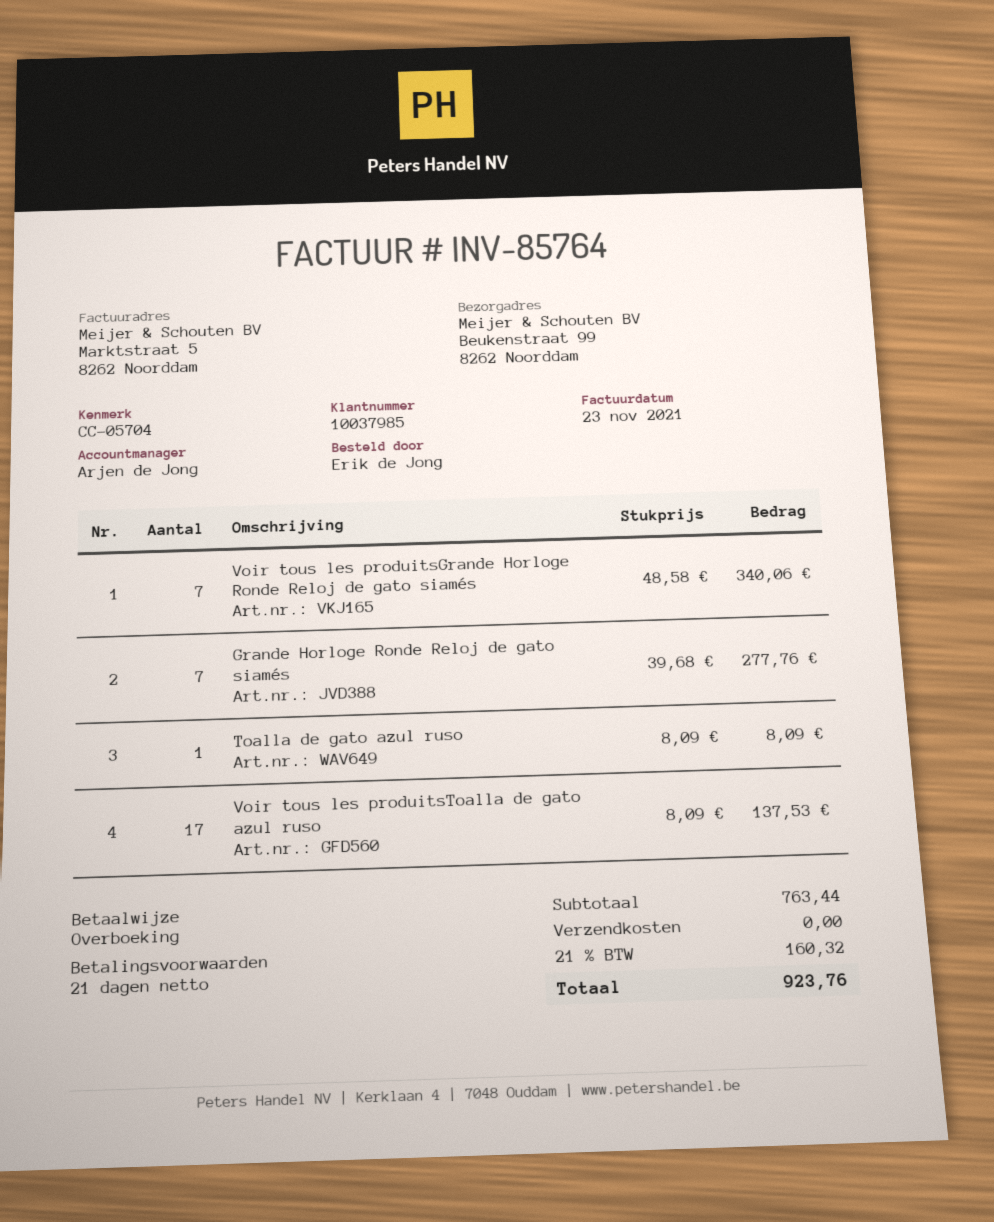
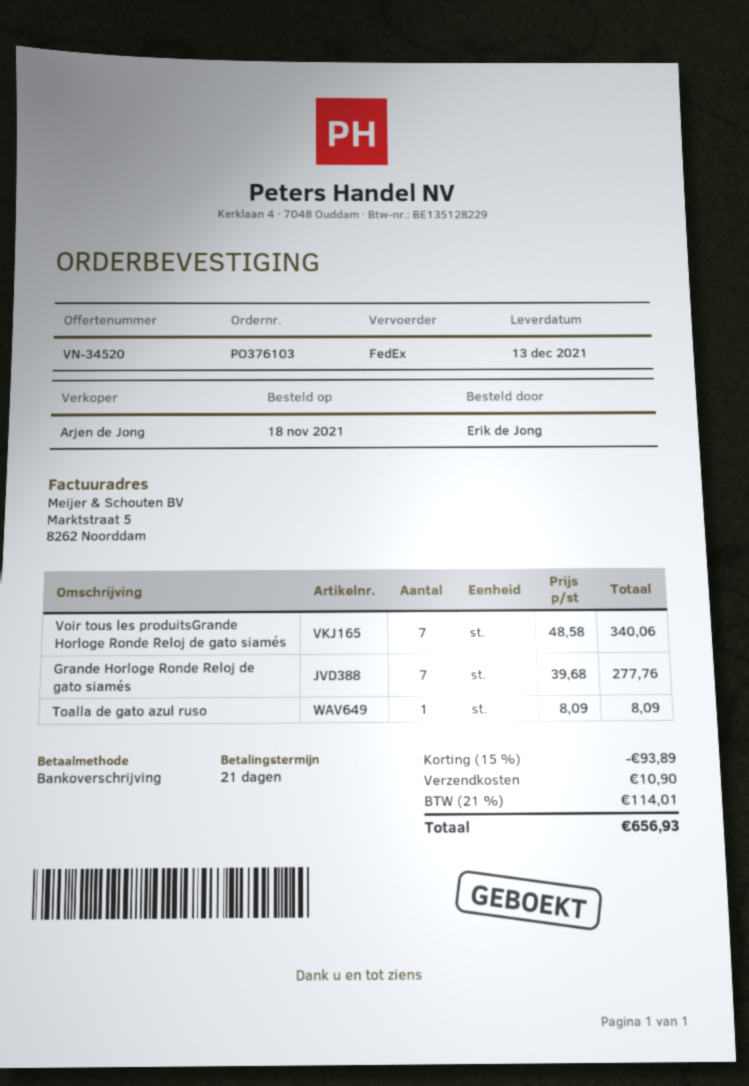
Voir tous les produitsToalla de gato azul ruso: 17 x 8.09 = 137.53 -> none
discount: none -> 15% = 93.89
shipping: 0.00 -> 10.90
tax: 21% = 160.32 -> 21% = 114.01
total: 923.76 -> 656.93

